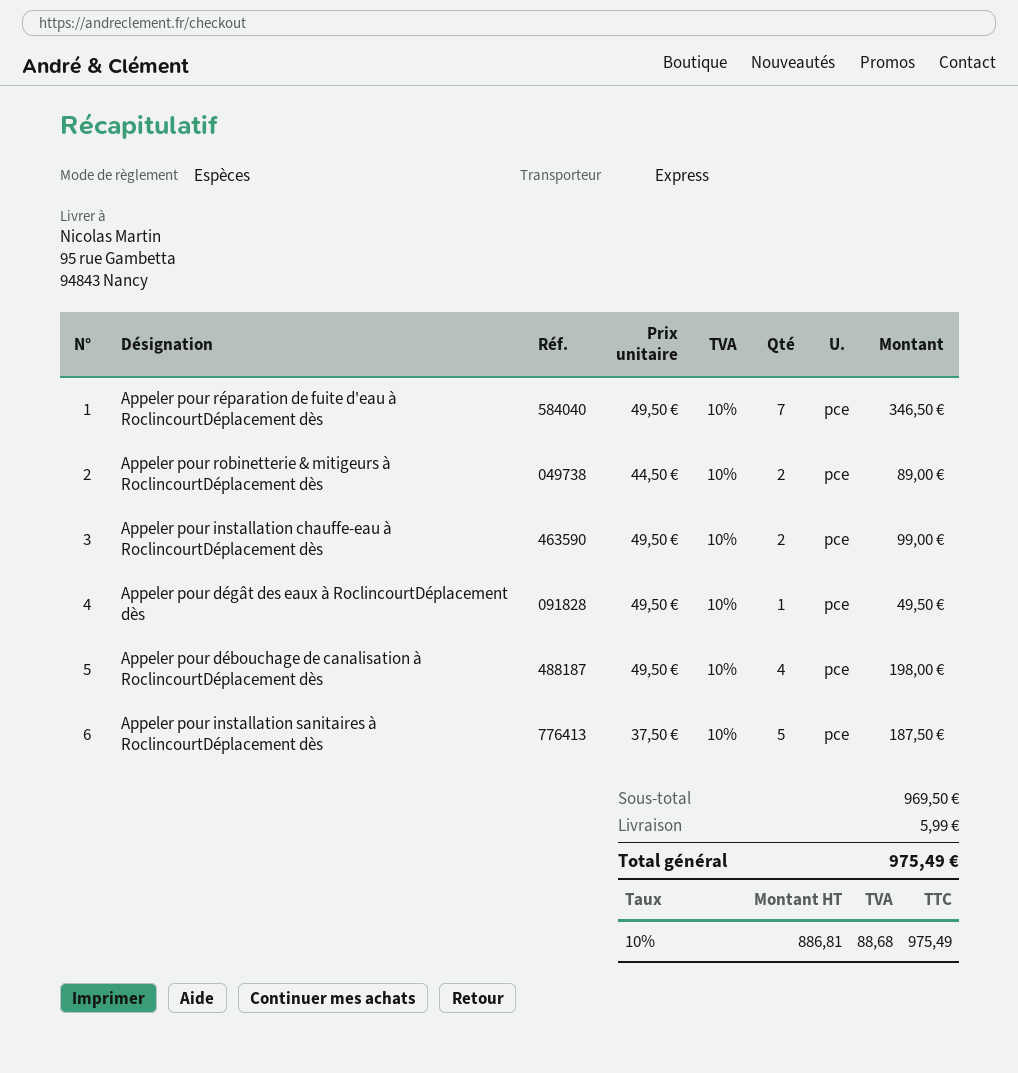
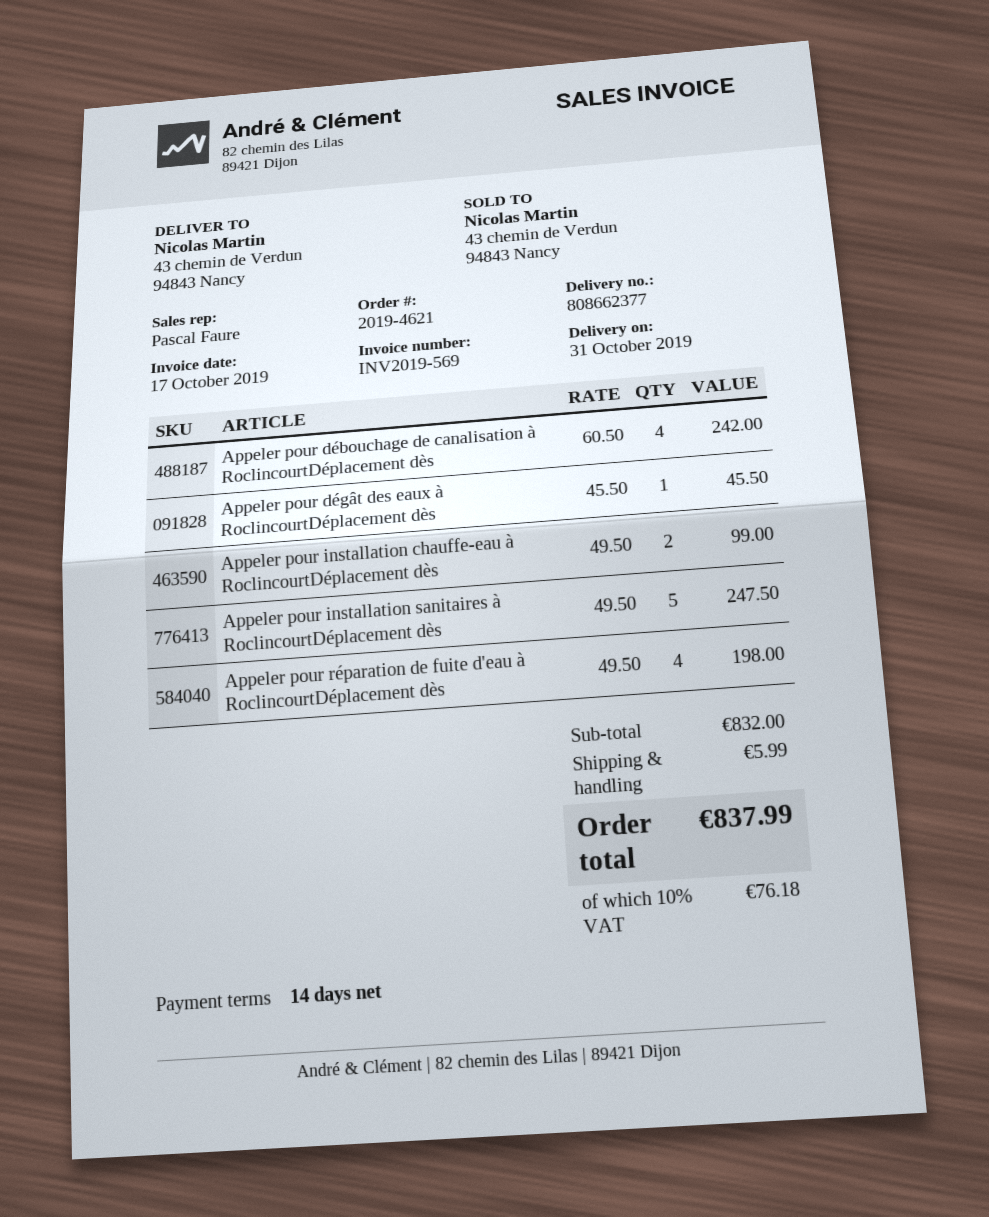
ship to: 95 rue Gambetta, 94843 Nancy -> 43 chemin de Verdun, 94843 Nancy
Appeler pour réparation de fuite d'eau à RoclincourtDéplacement dès: 7 x 49.50 = 346.50 -> 4 x 49.50 = 198.00
Appeler pour robinetterie & mitigeurs à RoclincourtDéplacement dès: 2 x 44.50 = 89.00 -> none
Appeler pour dégât des eaux à RoclincourtDéplacement dès: 1 x 49.50 = 49.50 -> 1 x 45.50 = 45.50
Appeler pour débouchage de canalisation à RoclincourtDéplacement dès: 4 x 49.50 = 198.00 -> 4 x 60.50 = 242.00
Appeler pour installation sanitaires à RoclincourtDéplacement dès: 5 x 37.50 = 187.50 -> 5 x 49.50 = 247.50
subtotal: 969.50 -> 832.00
tax: 10% = 88.68 -> 10% = 76.18
total: 975.49 -> 837.99

